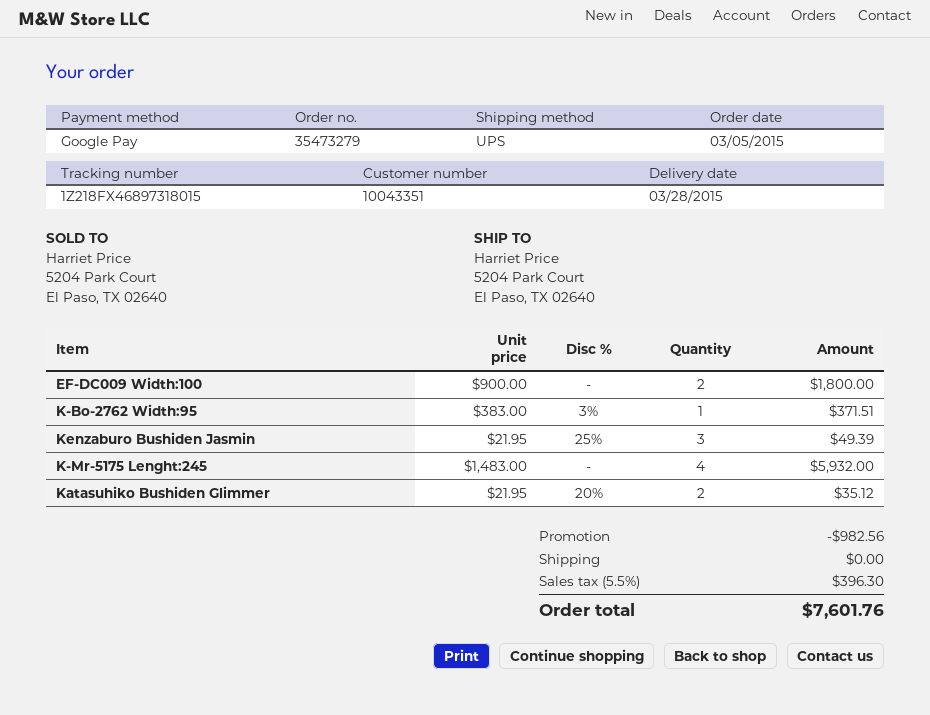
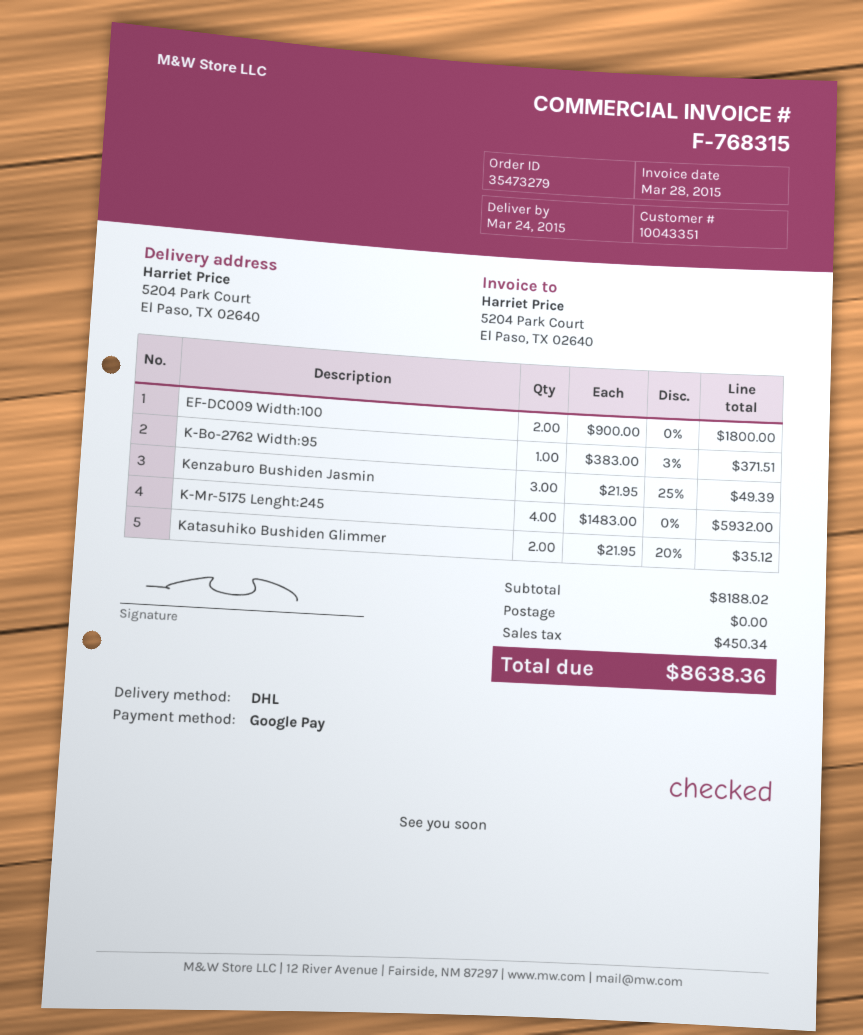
delivery date: 2015-03-28 -> 2015-03-24
shipping method: UPS -> DHL
discount: 982.56 -> none
tax: 396.30 -> 450.34
total: 7601.76 -> 8638.36

